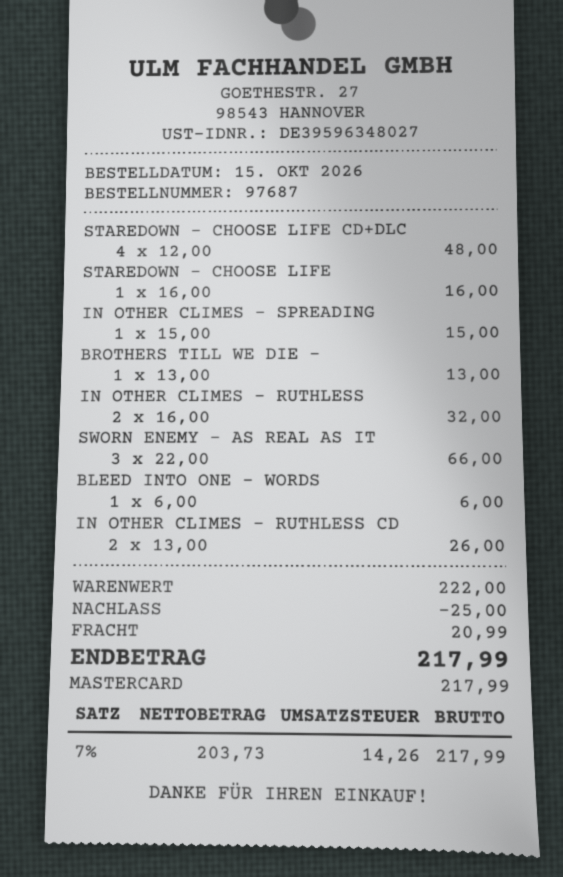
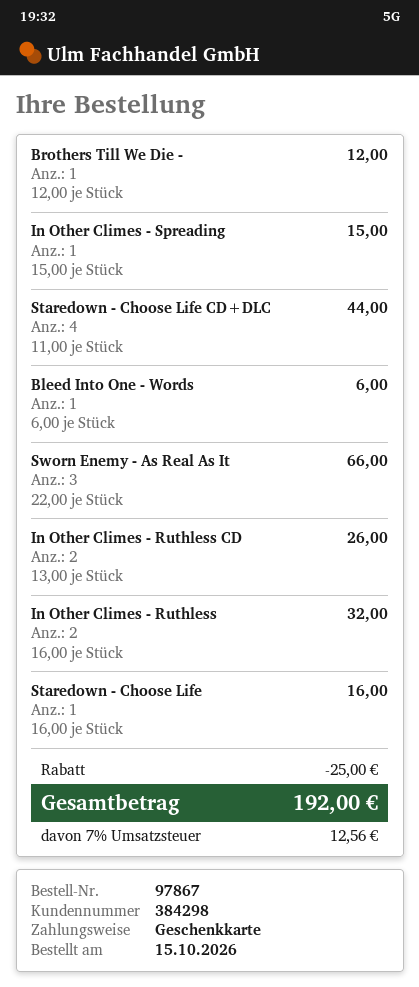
order number: 97687 -> 97867
payment method: Mastercard -> gift card
STAREDOWN - CHOOSE LIFE CD+DLC: 4 x 12.00 = 48.00 -> 4 x 11.00 = 44.00
BROTHERS TILL WE DIE -: 1 x 13.00 = 13.00 -> 1 x 12.00 = 12.00
shipping: 20.99 -> none
tax: 7% = 14.26 -> 7% = 12.56
total: 217.99 -> 192.00

